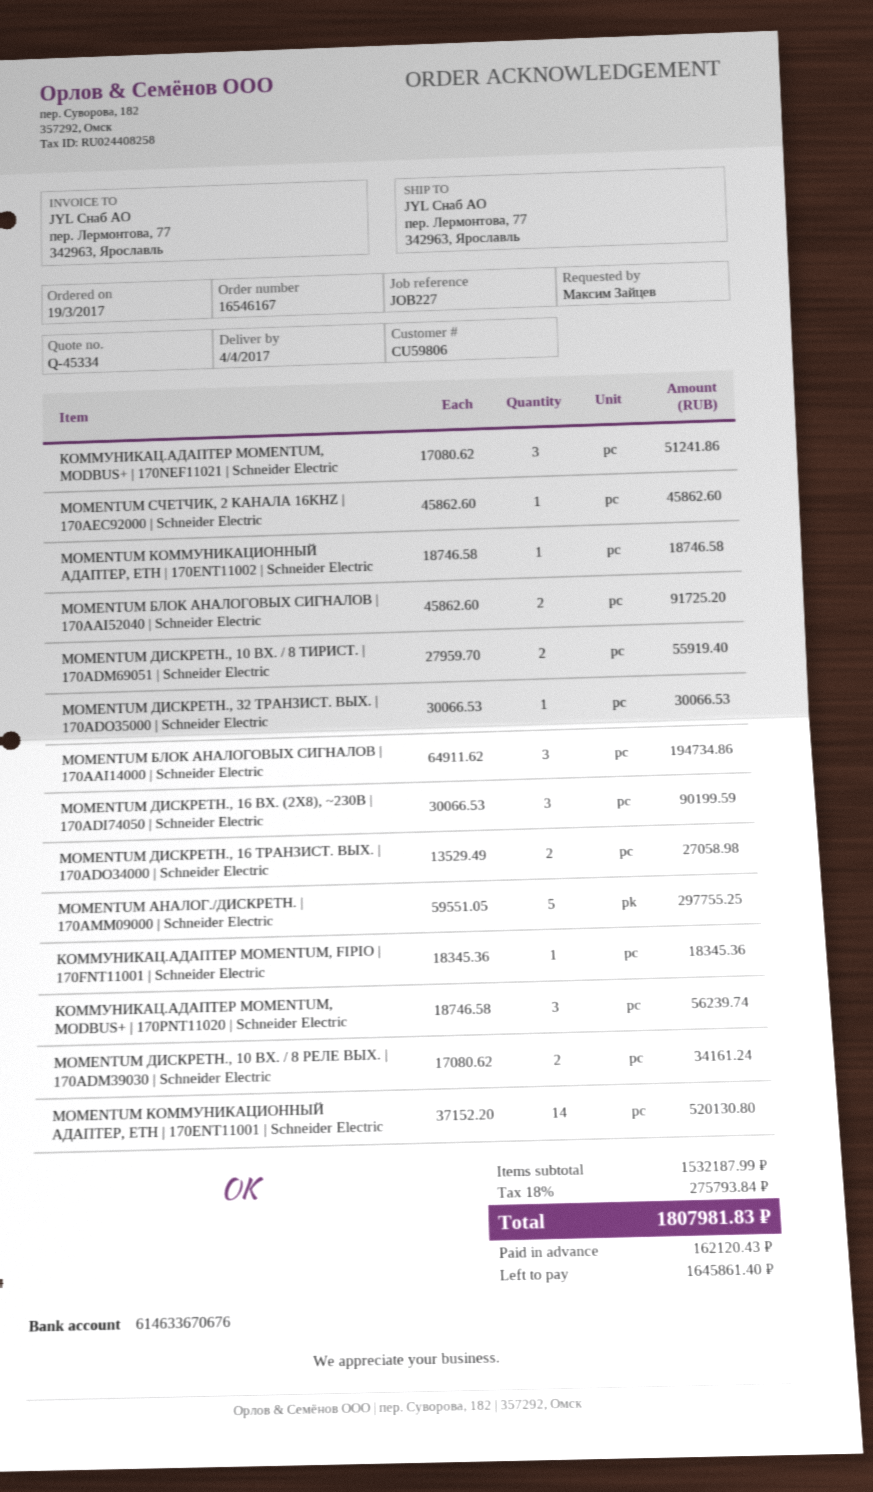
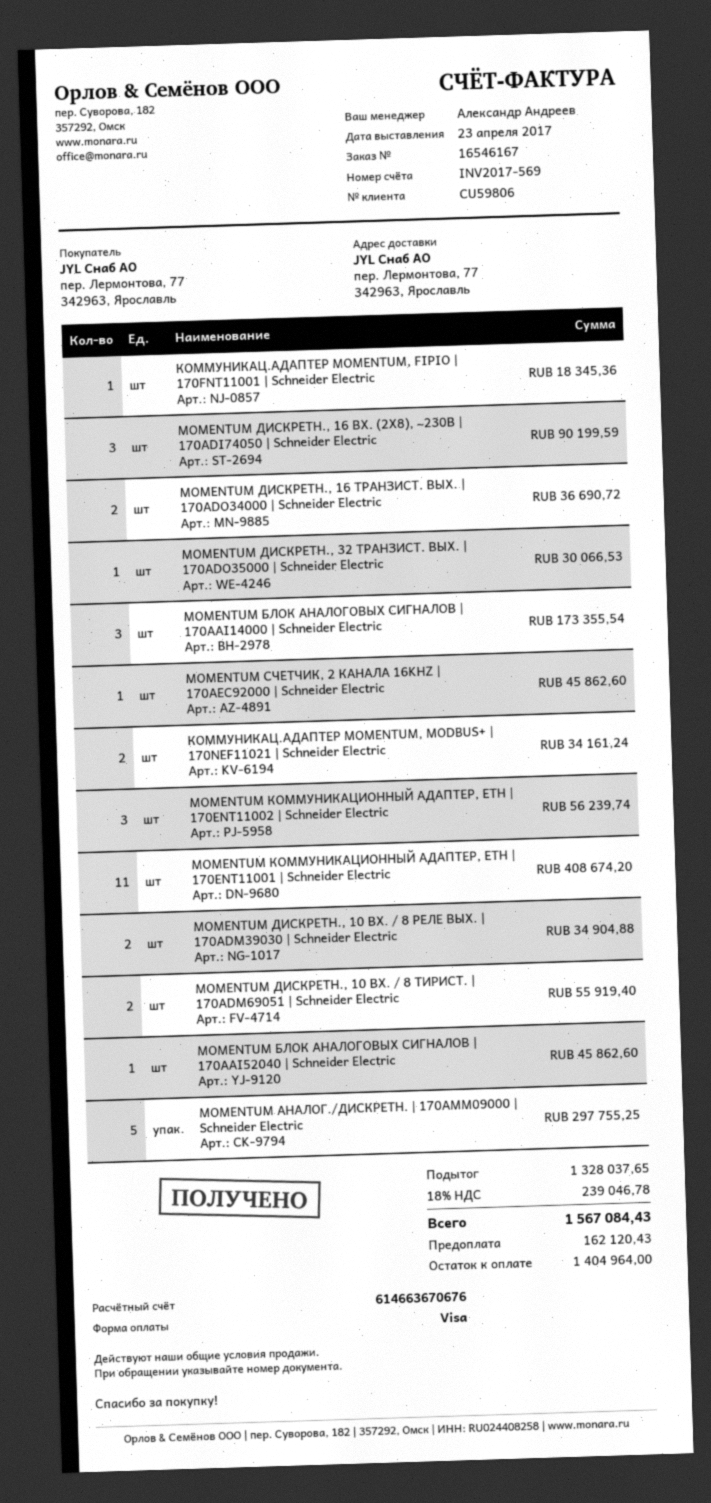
bank account: 614633670676 -> 614663670676
КОММУНИКАЦ.АДАПТЕР MOMENTUM, MODBUS+ | 170NEF11021 | Schneider Electric: 3 for 51241.86 -> 2 for 34161.24
MOMENTUM КОММУНИКАЦИОННЫЙ АДАПТЕР, ETH | 170ENT11002 | Schneider Electric: 1 for 18746.58 -> 3 for 56239.74
MOMENTUM БЛОК АНАЛОГОВЫХ СИГНАЛОВ | 170AAI52040 | Schneider Electric: 2 for 91725.20 -> 1 for 45862.60
MOMENTUM БЛОК АНАЛОГОВЫХ СИГНАЛОВ | 170AAI14000 | Schneider Electric: 3 for 194734.86 -> 3 for 173355.54
MOMENTUM ДИСКРЕТН., 16 ТРАНЗИСТ. ВЫХ. | 170ADO34000 | Schneider Electric: 2 for 27058.98 -> 2 for 36690.72
КОММУНИКАЦ.АДАПТЕР MOMENTUM, MODBUS+ | 170PNT11020 | Schneider Electric: 3 for 56239.74 -> none
MOMENTUM ДИСКРЕТН., 10 ВХ. / 8 РЕЛЕ ВЫХ. | 170ADM39030 | Schneider Electric: 2 for 34161.24 -> 2 for 34904.88
MOMENTUM КОММУНИКАЦИОННЫЙ АДАПТЕР, ETH | 170ENT11001 | Schneider Electric: 14 for 520130.80 -> 11 for 408674.20
subtotal: 1532187.99 -> 1328037.65
tax: 18% = 275793.84 -> 18% = 239046.78
total: 1807981.83 -> 1567084.43
balance: 1645861.40 -> 1404964.00

